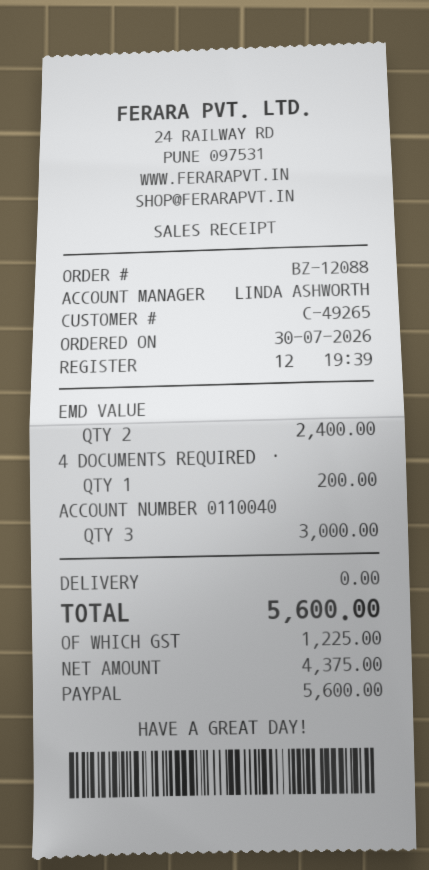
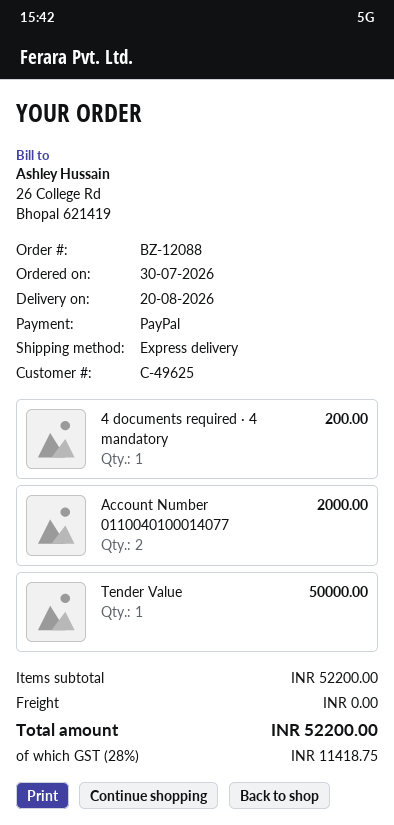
customer number: C-49265 -> C-49625
EMD VALUE: 2 for 2400.00 -> none
ACCOUNT NUMBER 0110040: 3 for 3000.00 -> 2 for 2000.00
Tender Value: none -> 1 for 50000.00
tax: 1225.00 -> 11418.75
total: 5600.00 -> 52200.00

